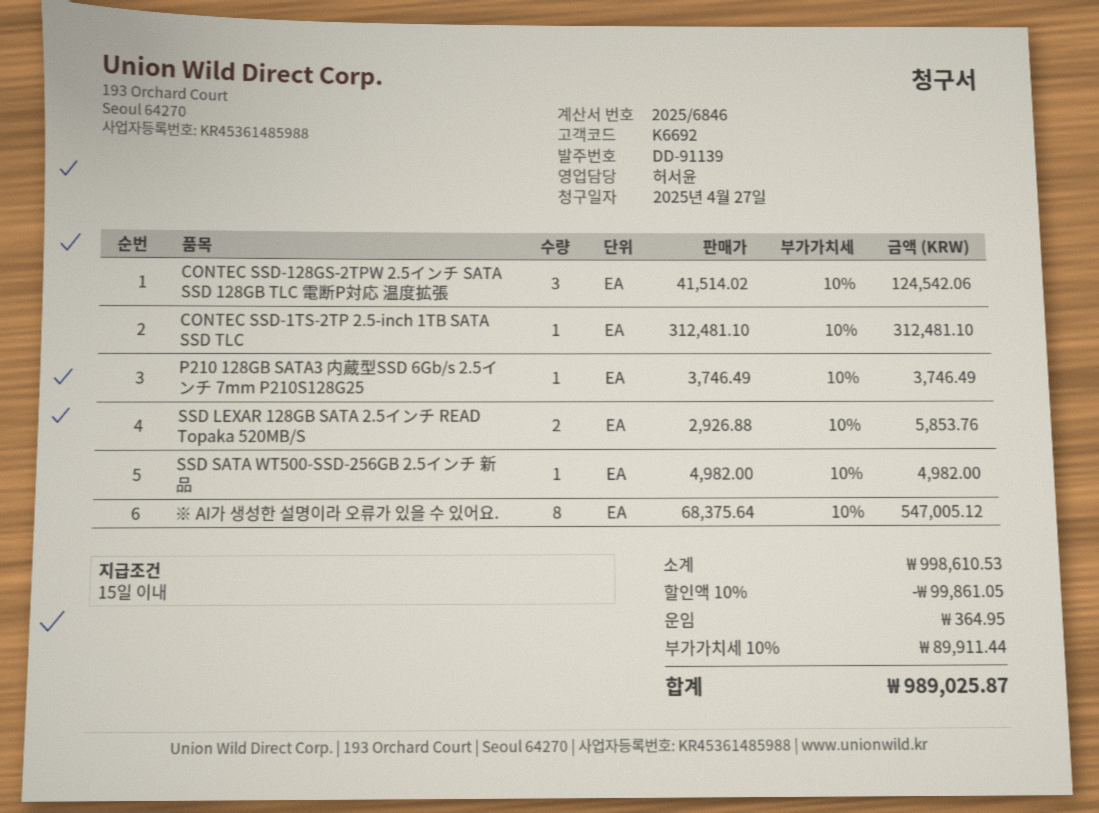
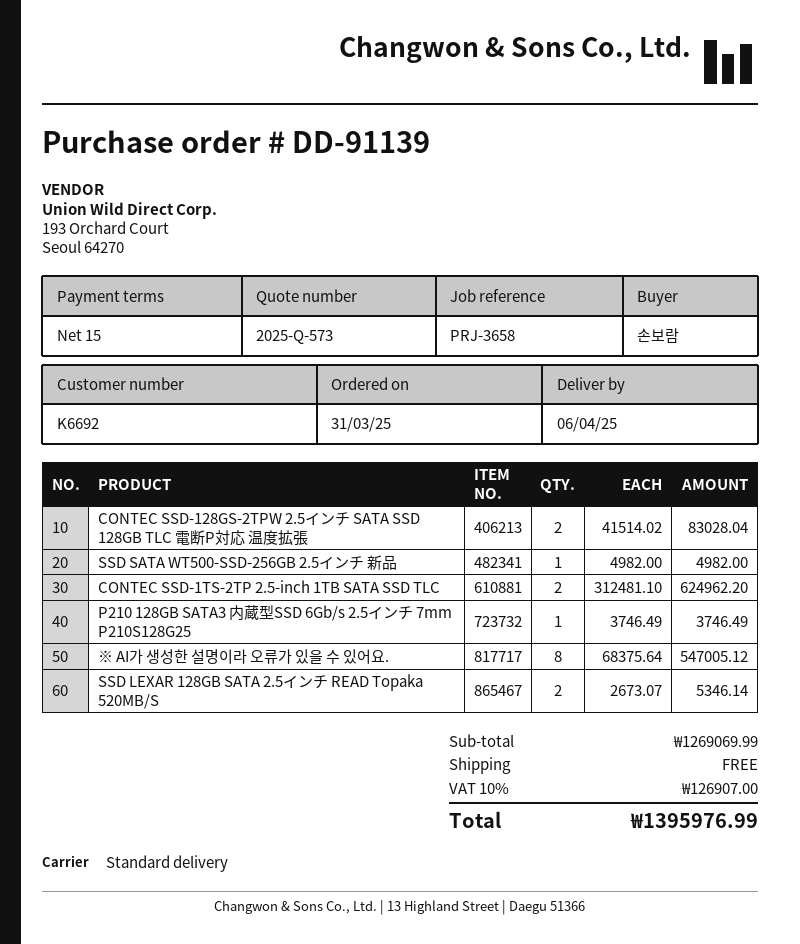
CONTEC SSD-128GS-2TPW 2.5インチ SATA SSD 128GB TLC 電断P対応 温度拡張: 3 x 41514.02 = 124542.06 -> 2 x 41514.02 = 83028.04
CONTEC SSD-1TS-2TP 2.5-inch 1TB SATA SSD TLC: 1 x 312481.10 = 312481.10 -> 2 x 312481.10 = 624962.20
SSD LEXAR 128GB SATA 2.5インチ READ Topaka 520MB/S: 2 x 2926.88 = 5853.76 -> 2 x 2673.07 = 5346.14
subtotal: 998610.53 -> 1269069.99
discount: 10% = 99861.05 -> none
shipping: 364.95 -> 0.00
tax: 10% = 89911.44 -> 10% = 126907.00
total: 989025.87 -> 1395976.99

